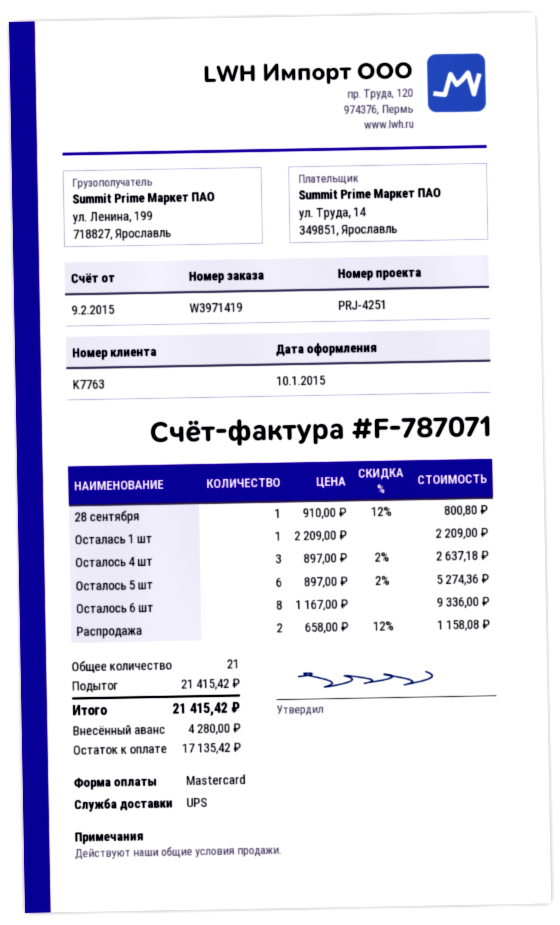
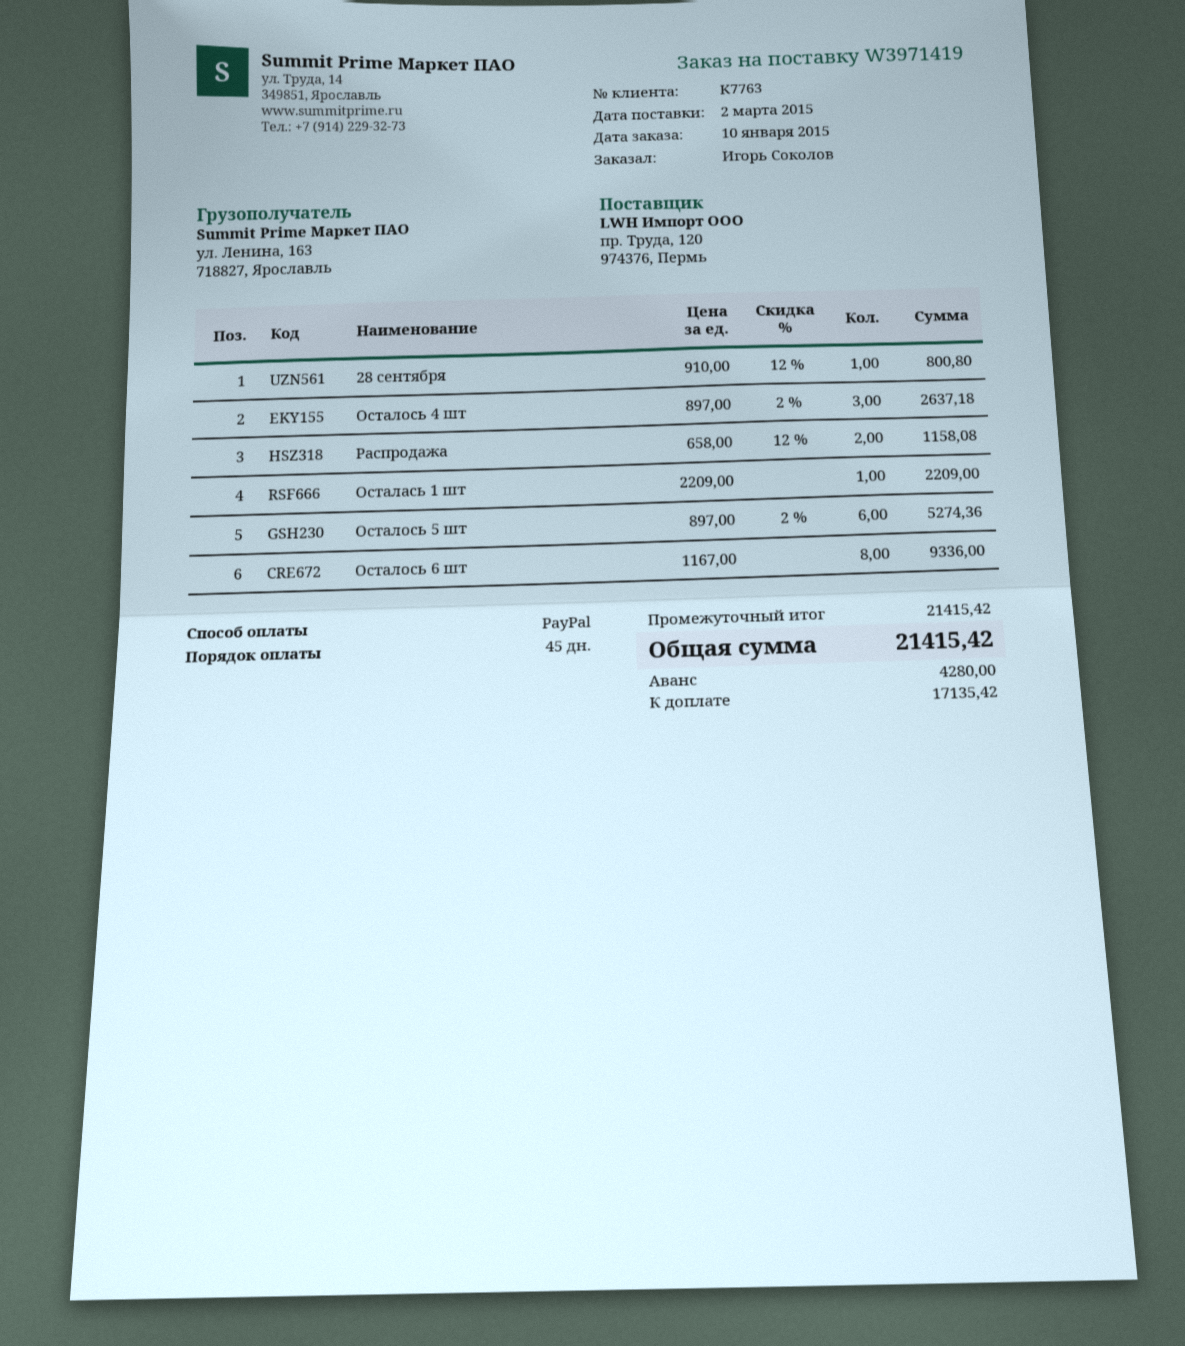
payment method: Mastercard -> PayPal
ship to: ул. Ленина, 199, 718827, Ярославль -> ул. Ленина, 163, 718827, Ярославль

